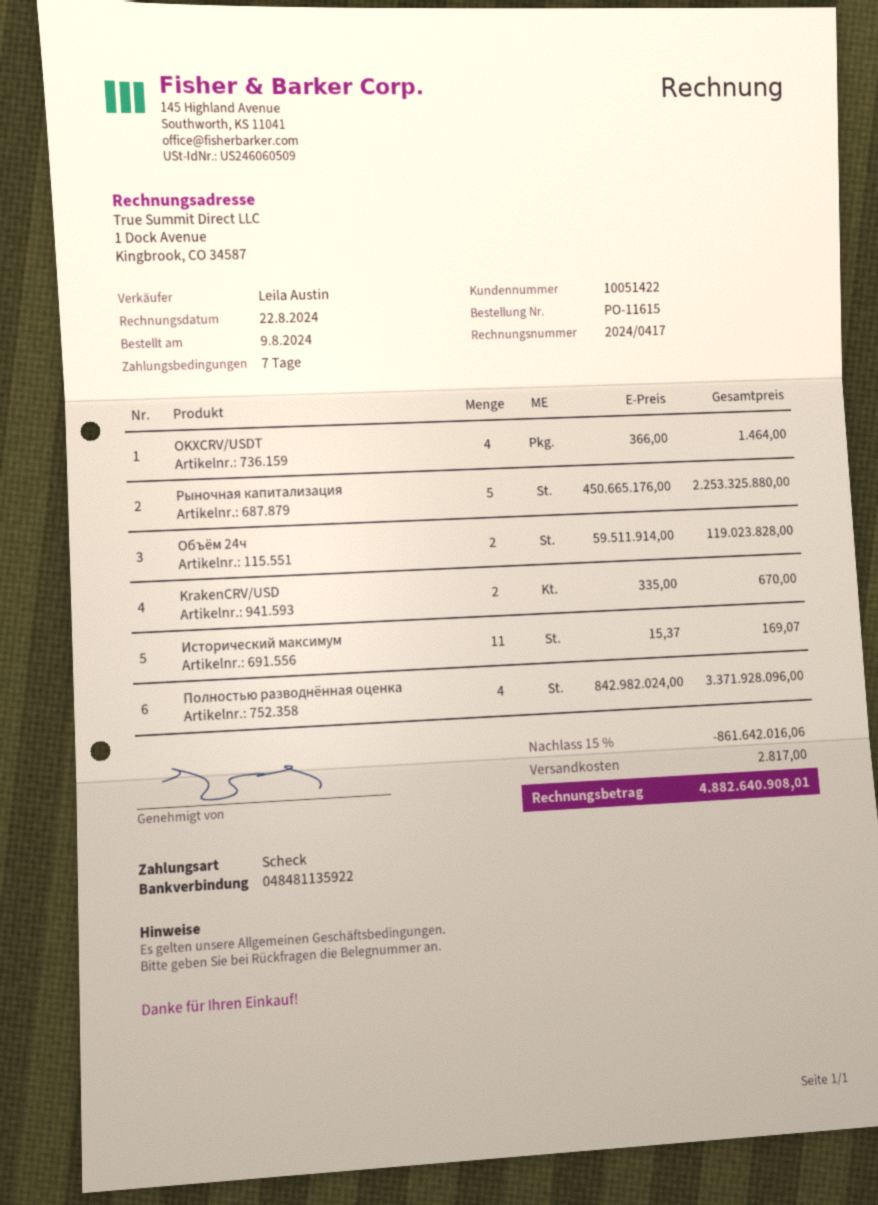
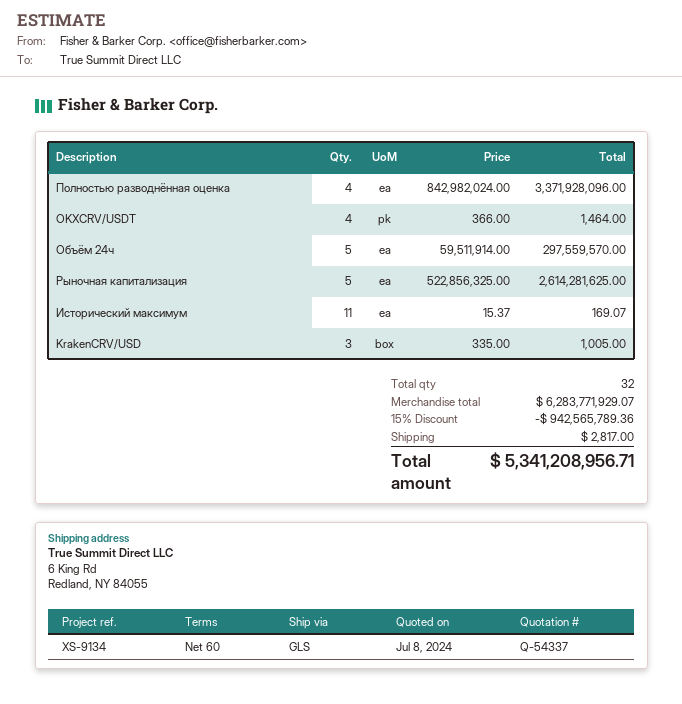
payment terms: 7 days -> 60 days
Рыночная капитализация: 5 x 450665176.00 = 2253325880.00 -> 5 x 522856325.00 = 2614281625.00
Объём 24ч: 2 x 59511914.00 = 119023828.00 -> 5 x 59511914.00 = 297559570.00
KrakenCRV/USD: 2 x 335.00 = 670.00 -> 3 x 335.00 = 1005.00
discount: 15% = 861642016.06 -> 15% = 942565789.36
total: 4882640908.01 -> 5341208956.71

